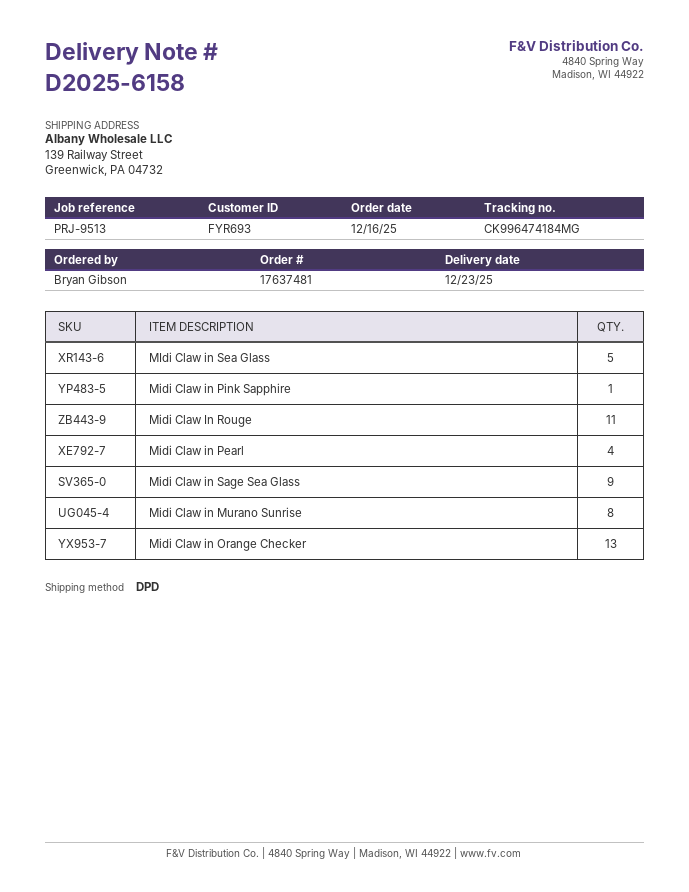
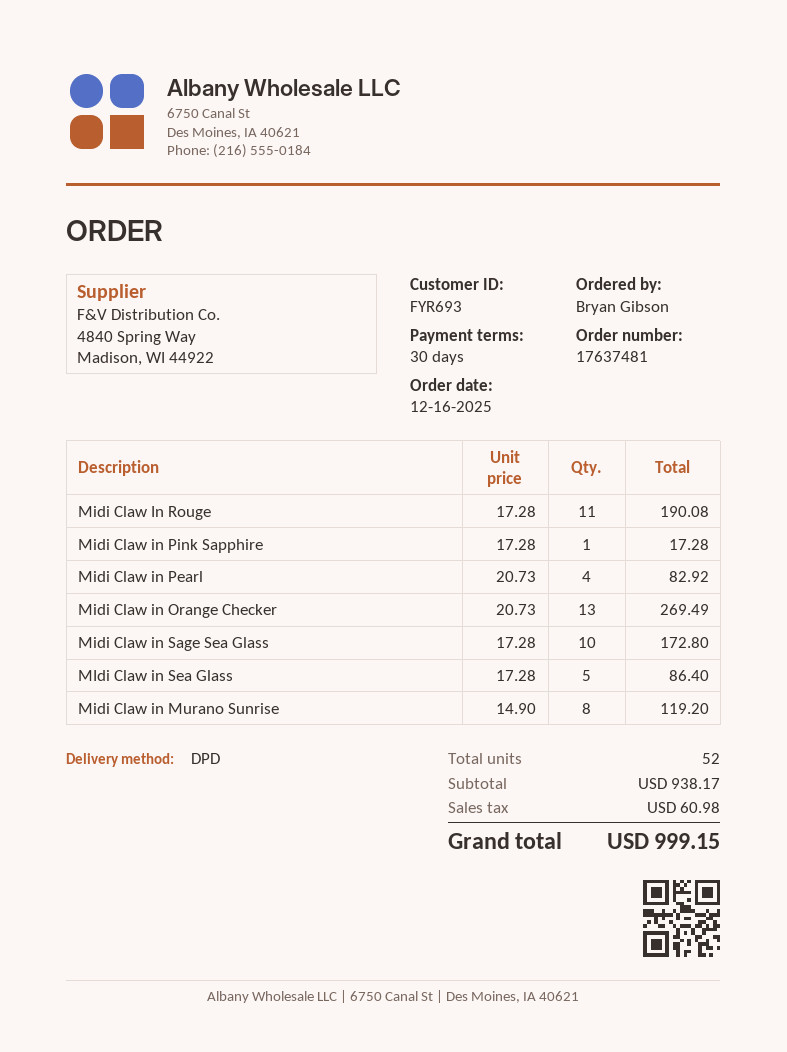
Midi Claw in Sage Sea Glass: 9 -> 10

